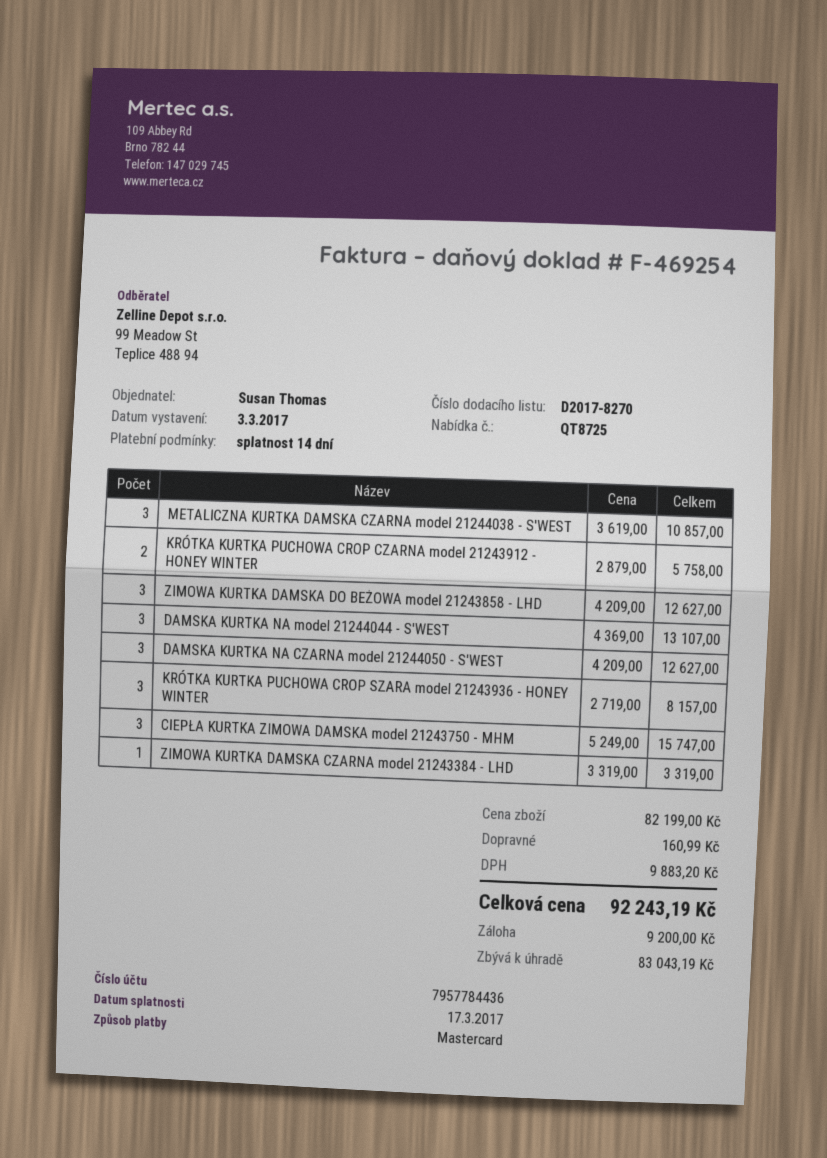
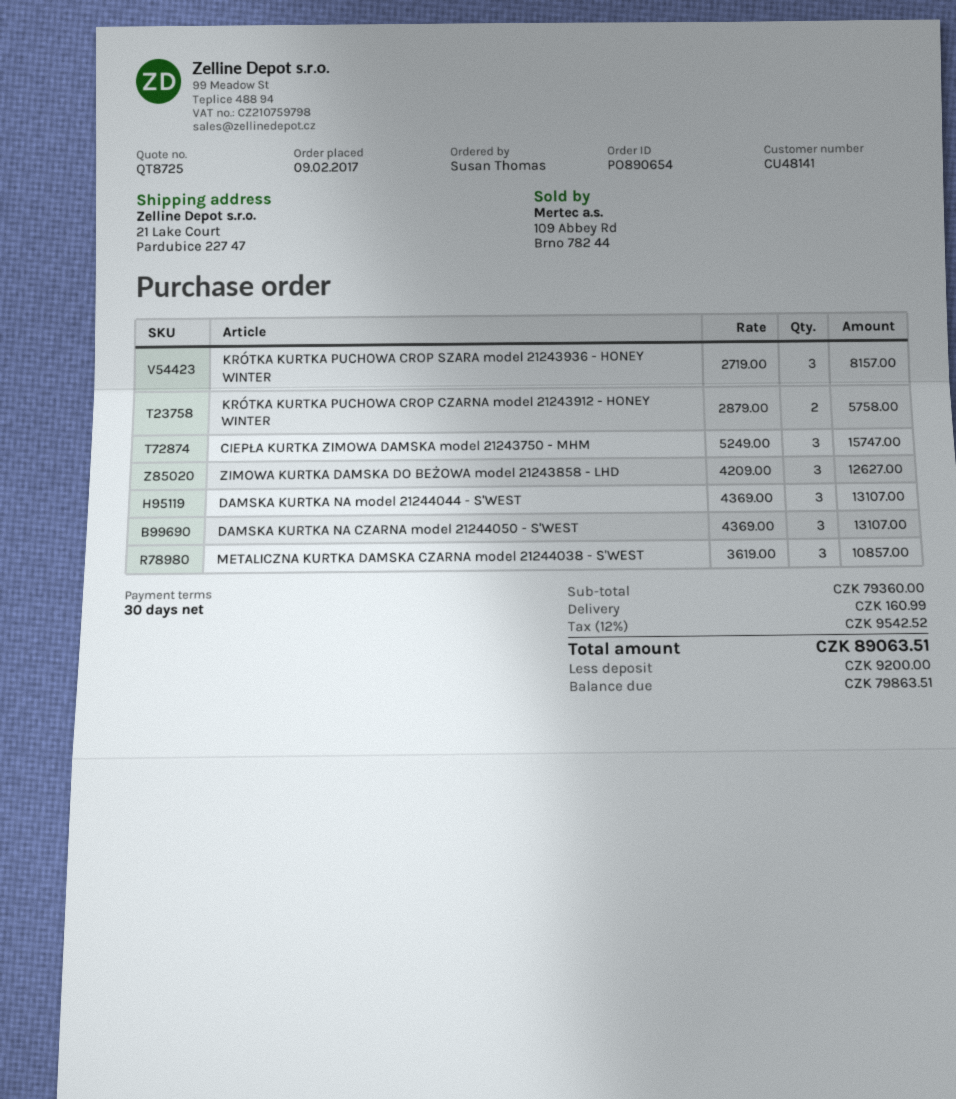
payment terms: 14 days -> 30 days
DAMSKA KURTKA NA CZARNA model 21244050 - S'WEST: 3 x 4209.00 = 12627.00 -> 3 x 4369.00 = 13107.00
ZIMOWA KURTKA DAMSKA CZARNA model 21243384 - LHD: 1 x 3319.00 = 3319.00 -> none
subtotal: 82199.00 -> 79360.00
tax: 9883.20 -> 9542.52
total: 92243.19 -> 89063.51
balance: 83043.19 -> 79863.51

